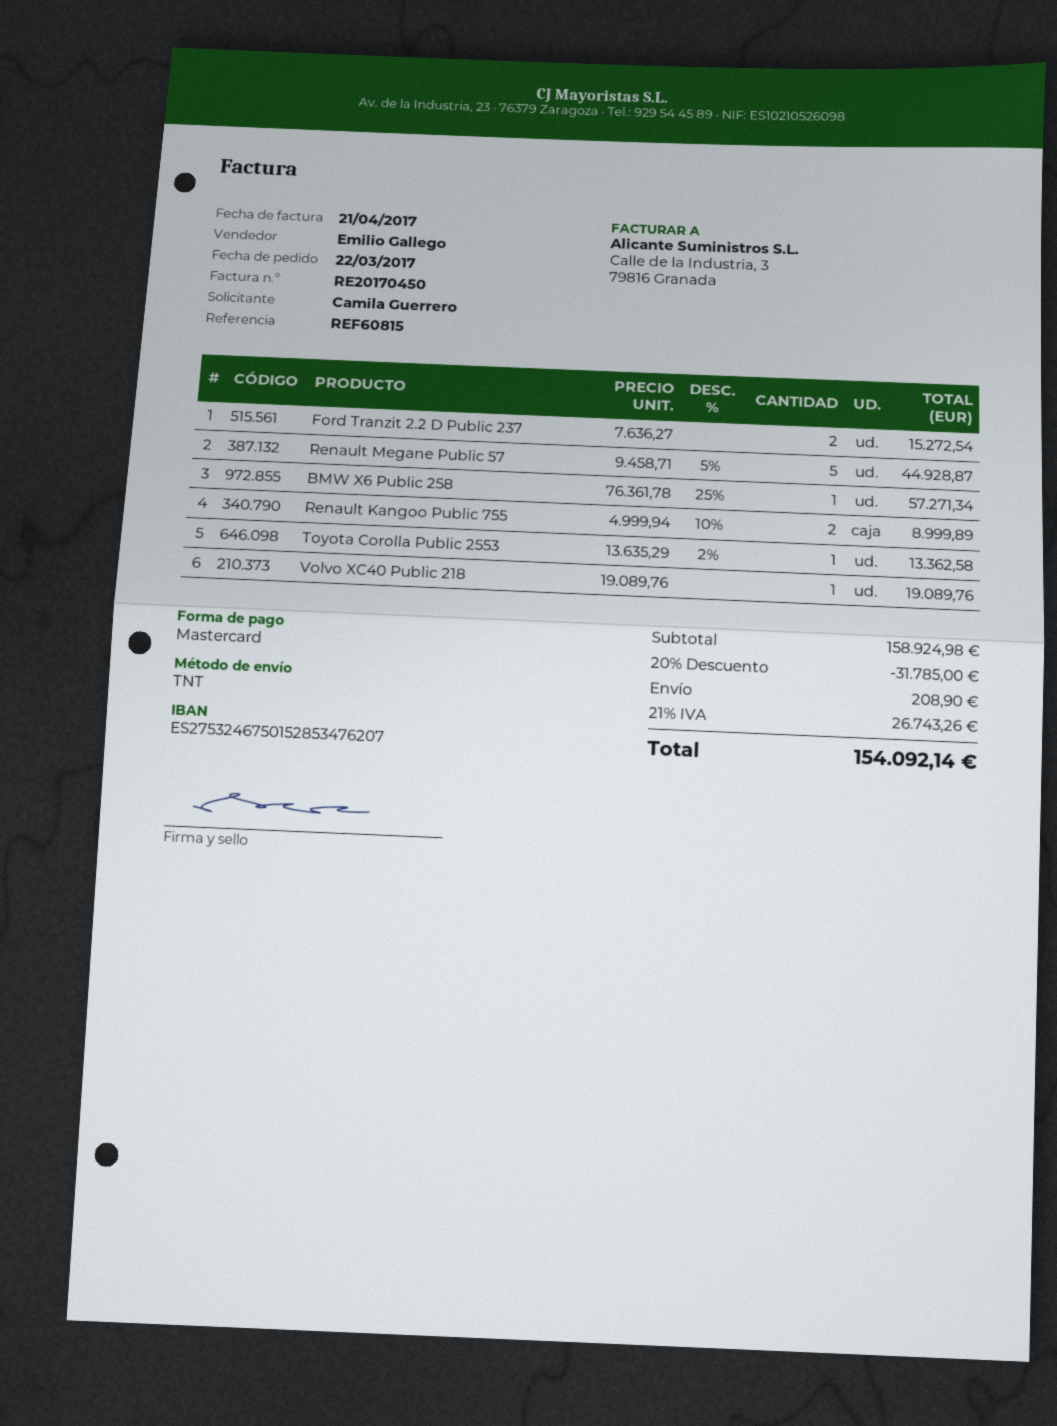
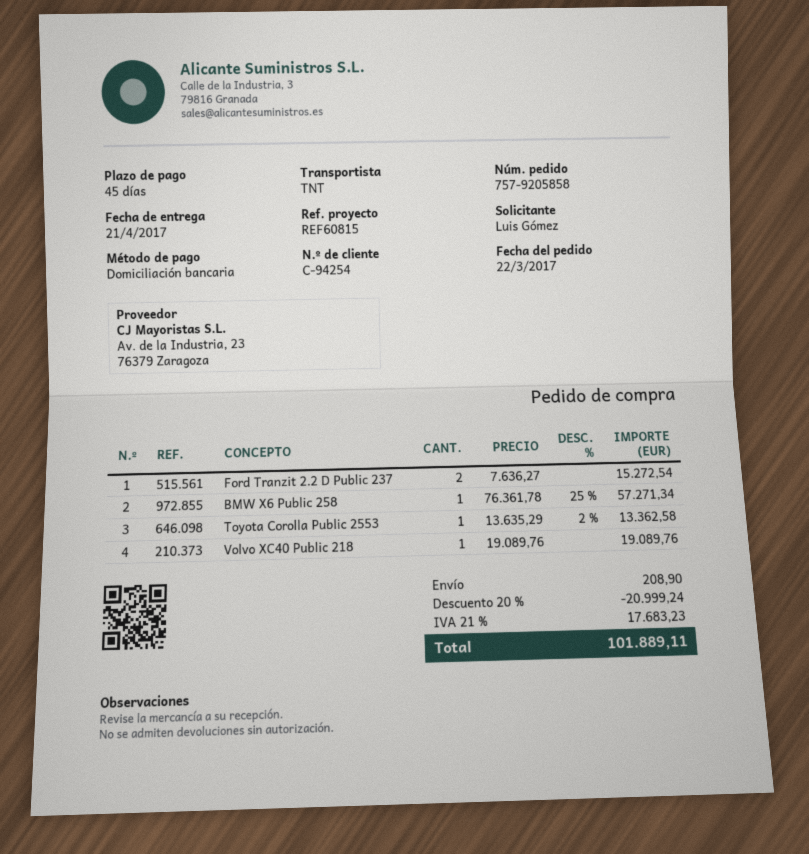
ordered by: Camila Guerrero -> Luis Gómez
payment method: Mastercard -> direct debit
Renault Megane Public 57: 5 x 9458.71 - 5% = 44928.87 -> none
Renault Kangoo Public 755: 2 x 4999.94 - 10% = 8999.89 -> none
discount: 20% = 31785.00 -> 20% = 20999.24
tax: 21% = 26743.26 -> 21% = 17683.23
total: 154092.14 -> 101889.11

